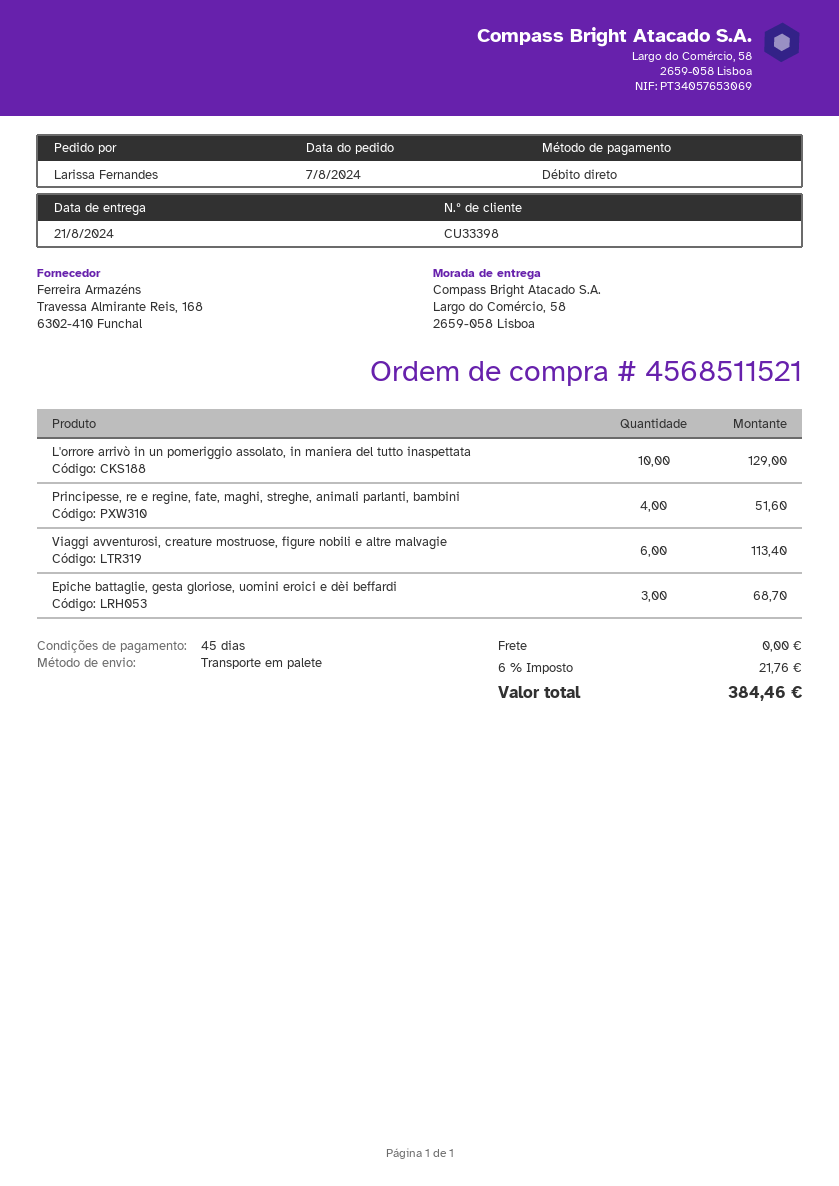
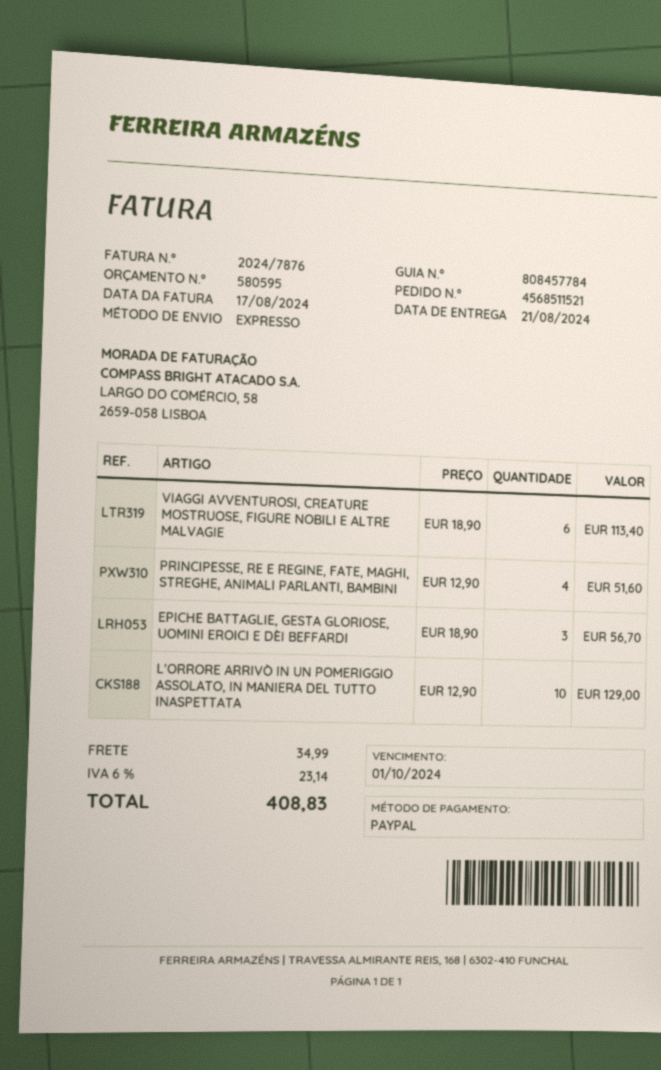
payment method: direct debit -> PayPal
shipping method: pallet freight -> express
Epiche battaglie, gesta gloriose, uomini eroici e dèi beffardi: 3 for 68.70 -> 3 for 56.70
shipping: 0.00 -> 34.99
tax: 6% = 21.76 -> 6% = 23.14
total: 384.46 -> 408.83

